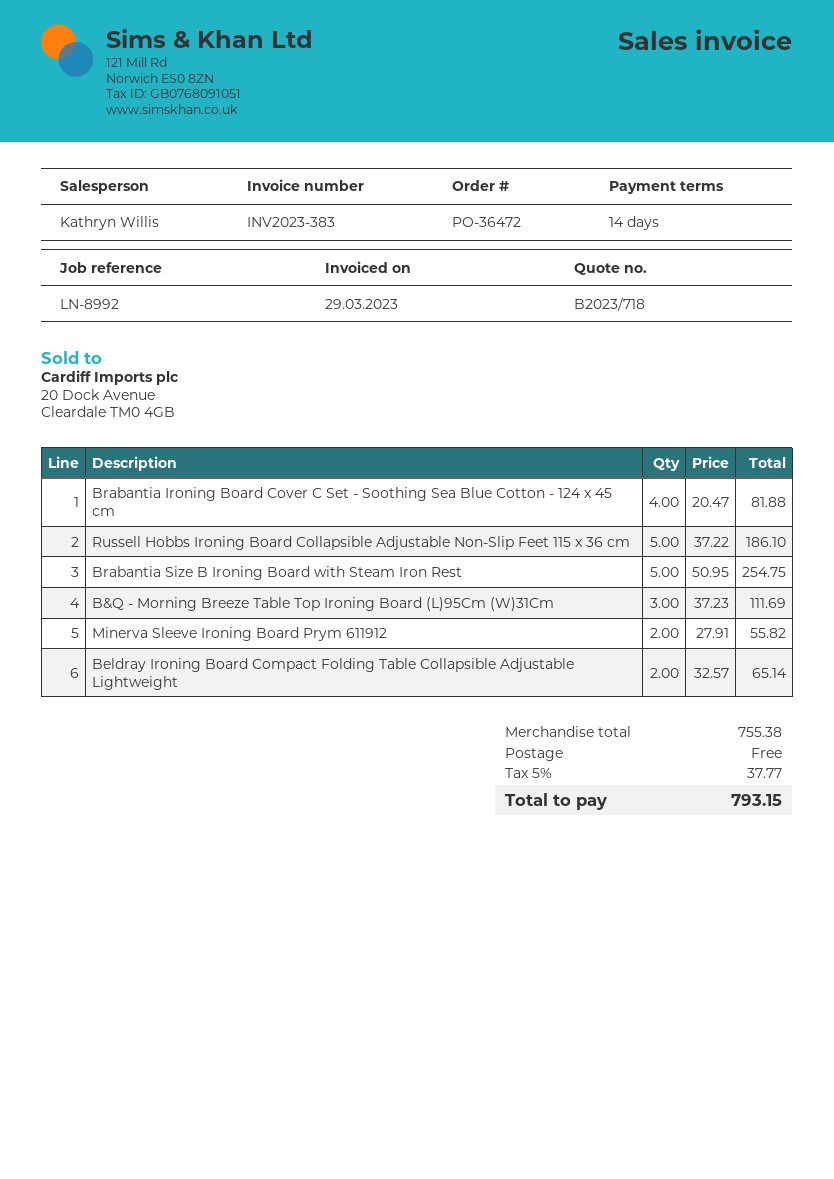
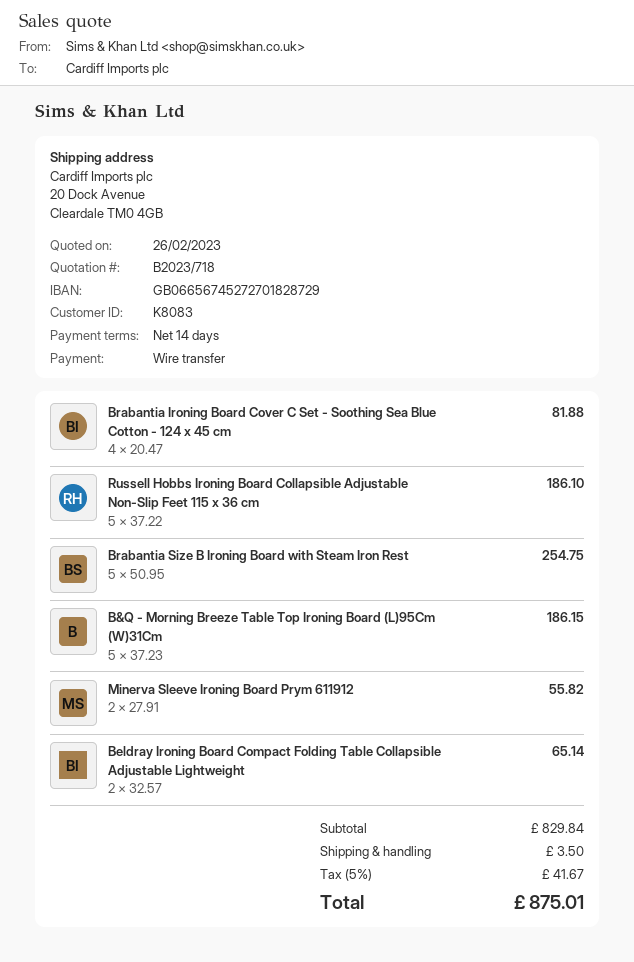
B&Q - Morning Breeze Table Top Ironing Board (L)95Cm (W)31Cm: 3 x 37.23 = 111.69 -> 5 x 37.23 = 186.15
subtotal: 755.38 -> 829.84
shipping: 0.00 -> 3.50
tax: 5% = 37.77 -> 5% = 41.67
total: 793.15 -> 875.01

